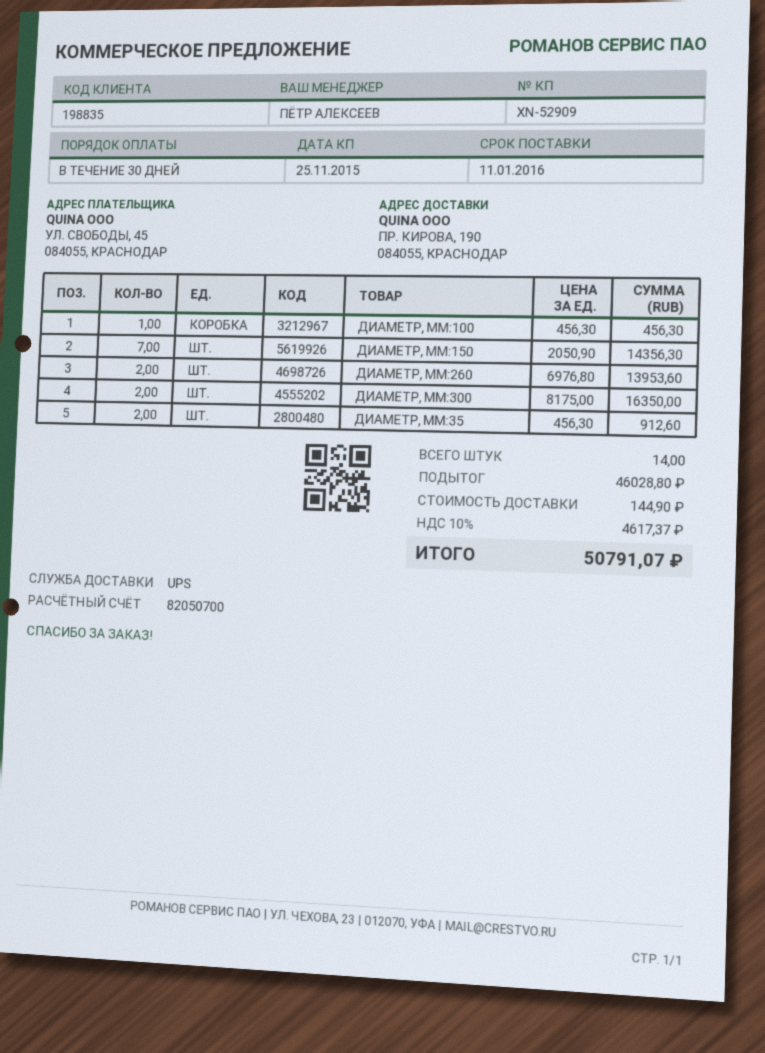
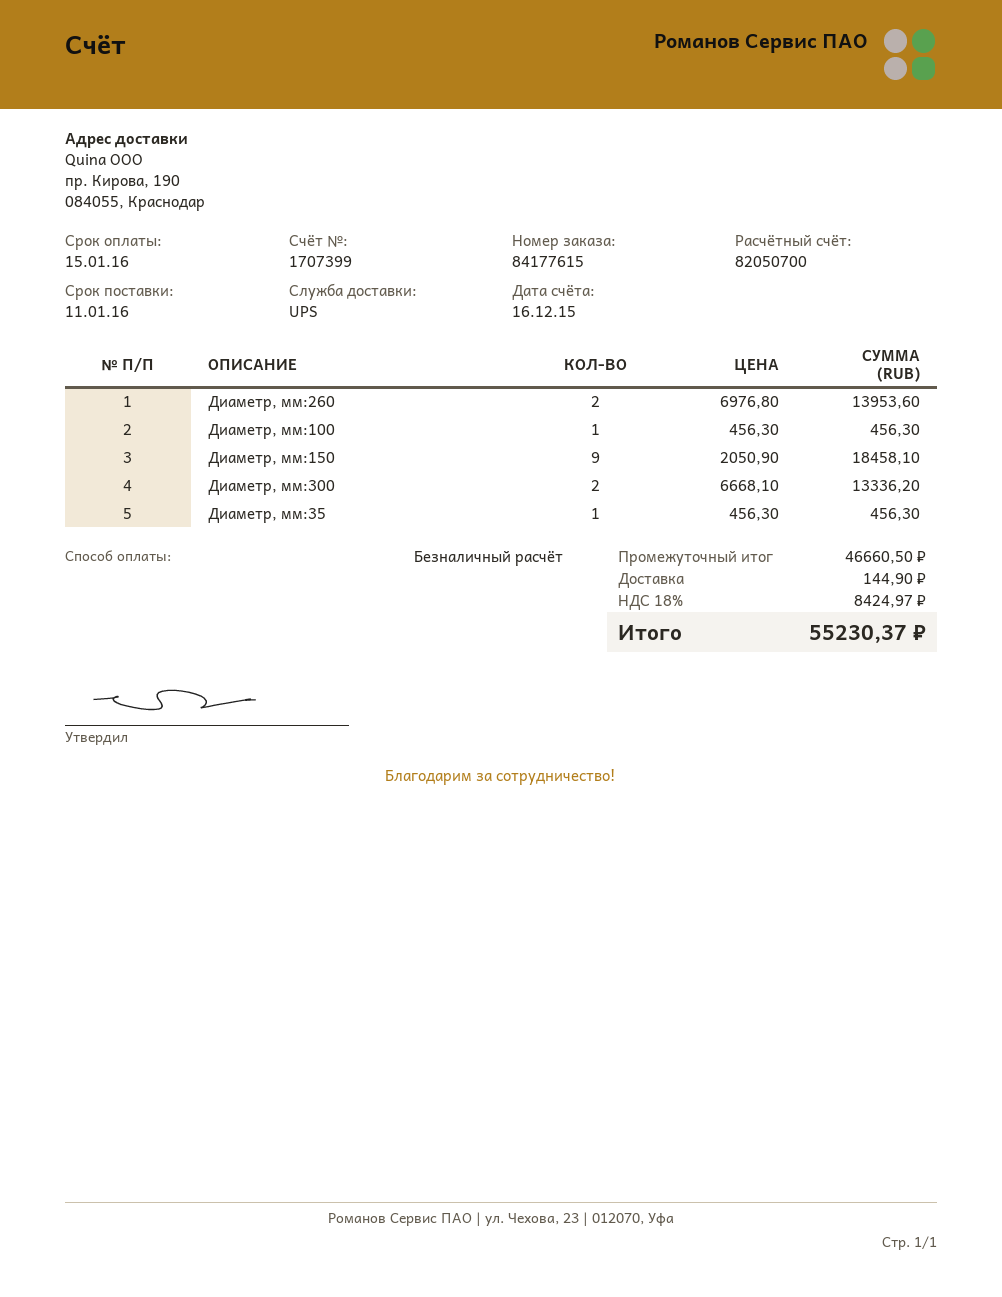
ДИАМЕТР, ММ:150: 7 x 2050.90 = 14356.30 -> 9 x 2050.90 = 18458.10
ДИАМЕТР, ММ:300: 2 x 8175.00 = 16350.00 -> 2 x 6668.10 = 13336.20
ДИАМЕТР, ММ:35: 2 x 456.30 = 912.60 -> 1 x 456.30 = 456.30
subtotal: 46028.80 -> 46660.50
tax: 10% = 4617.37 -> 18% = 8424.97
total: 50791.07 -> 55230.37

